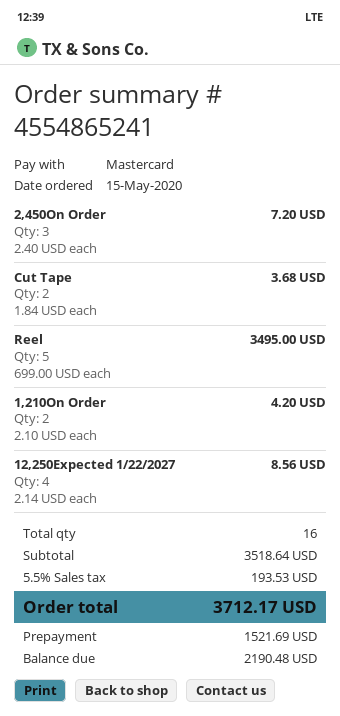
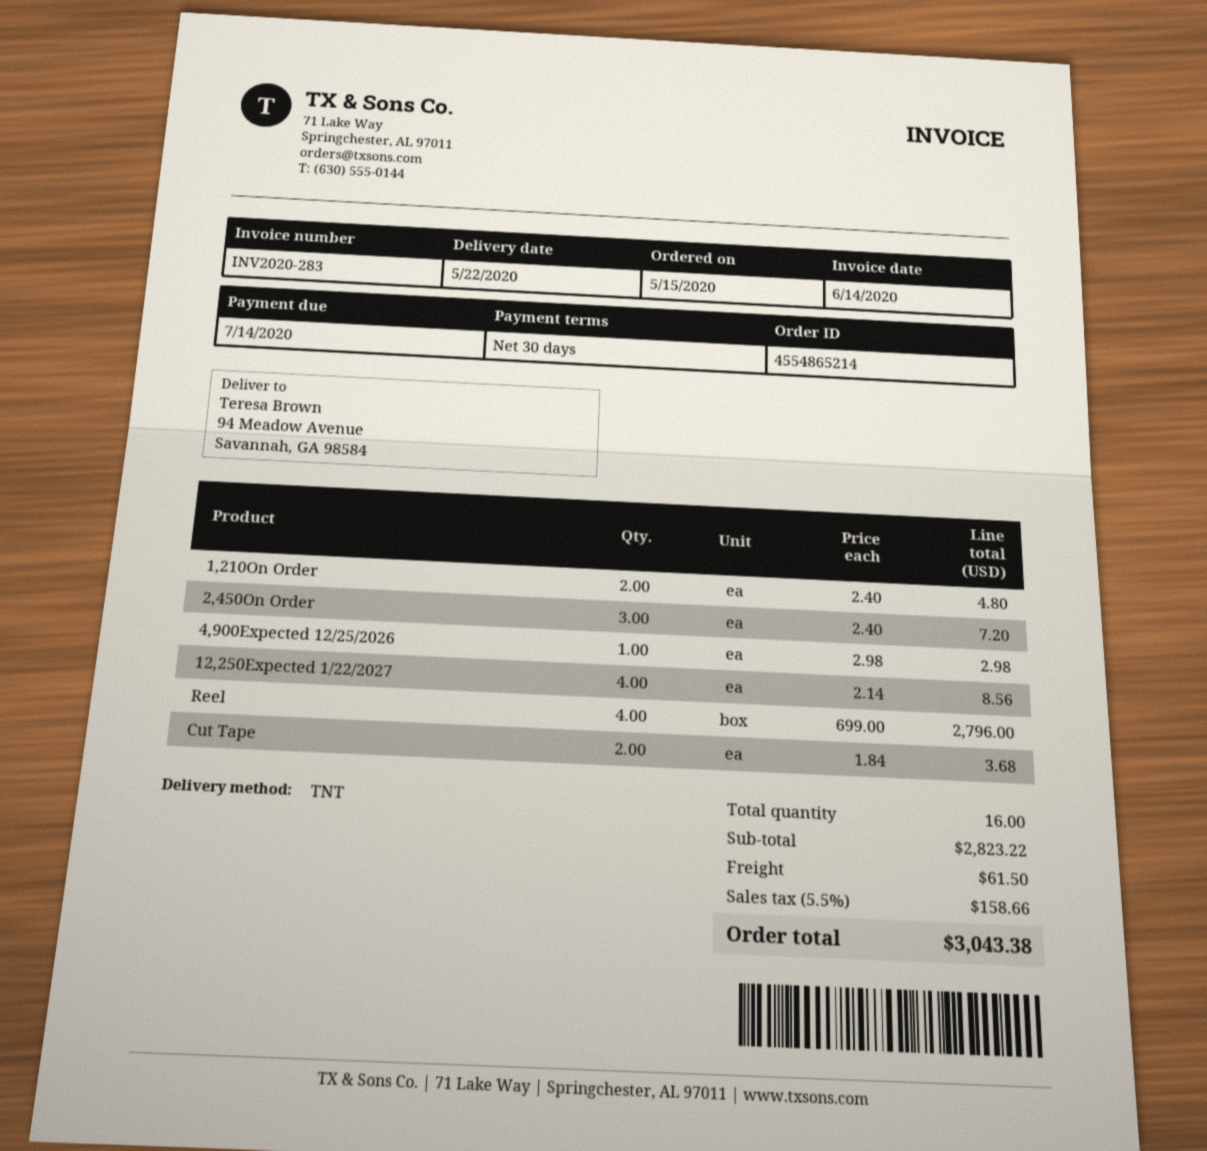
order number: 4554865241 -> 4554865214
Reel: 5 x 699.00 = 3495.00 -> 4 x 699.00 = 2796.00
1,210On Order: 2 x 2.10 = 4.20 -> 2 x 2.40 = 4.80
4,900Expected 12/25/2026: none -> 1 x 2.98 = 2.98
subtotal: 3518.64 -> 2823.22
shipping: none -> 61.50
tax: 5.5% = 193.53 -> 5.5% = 158.66
total: 3712.17 -> 3043.38

